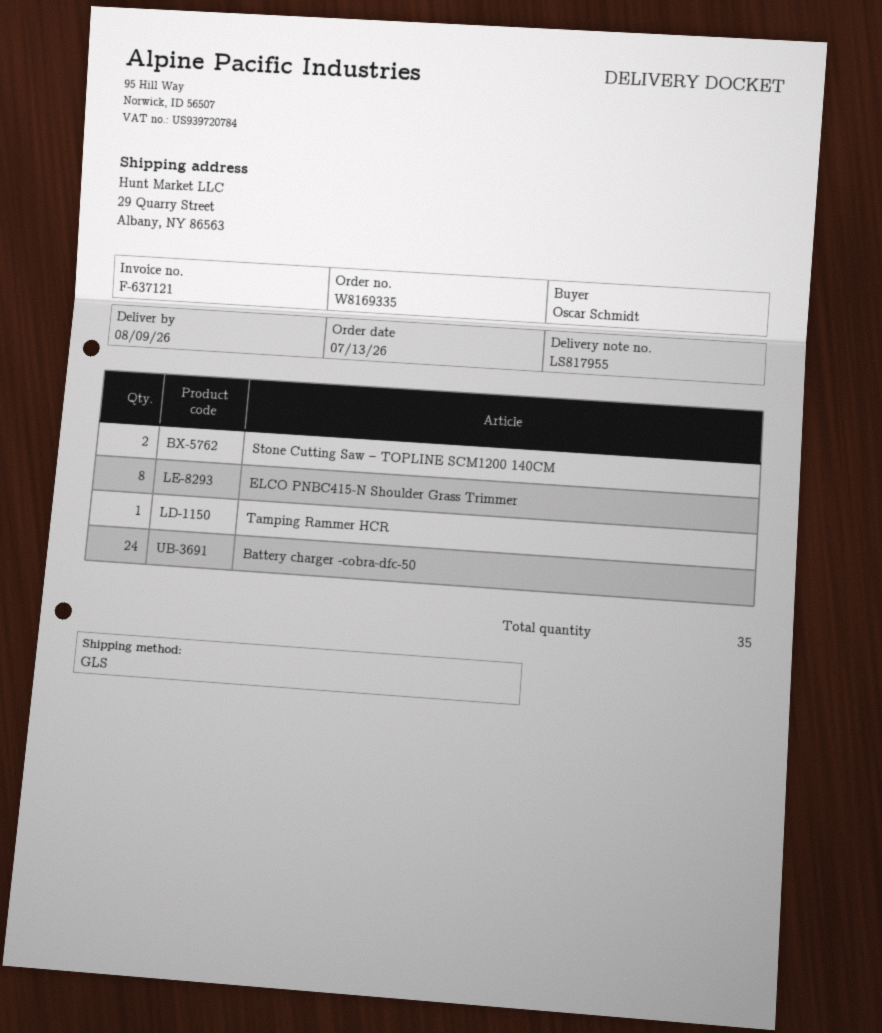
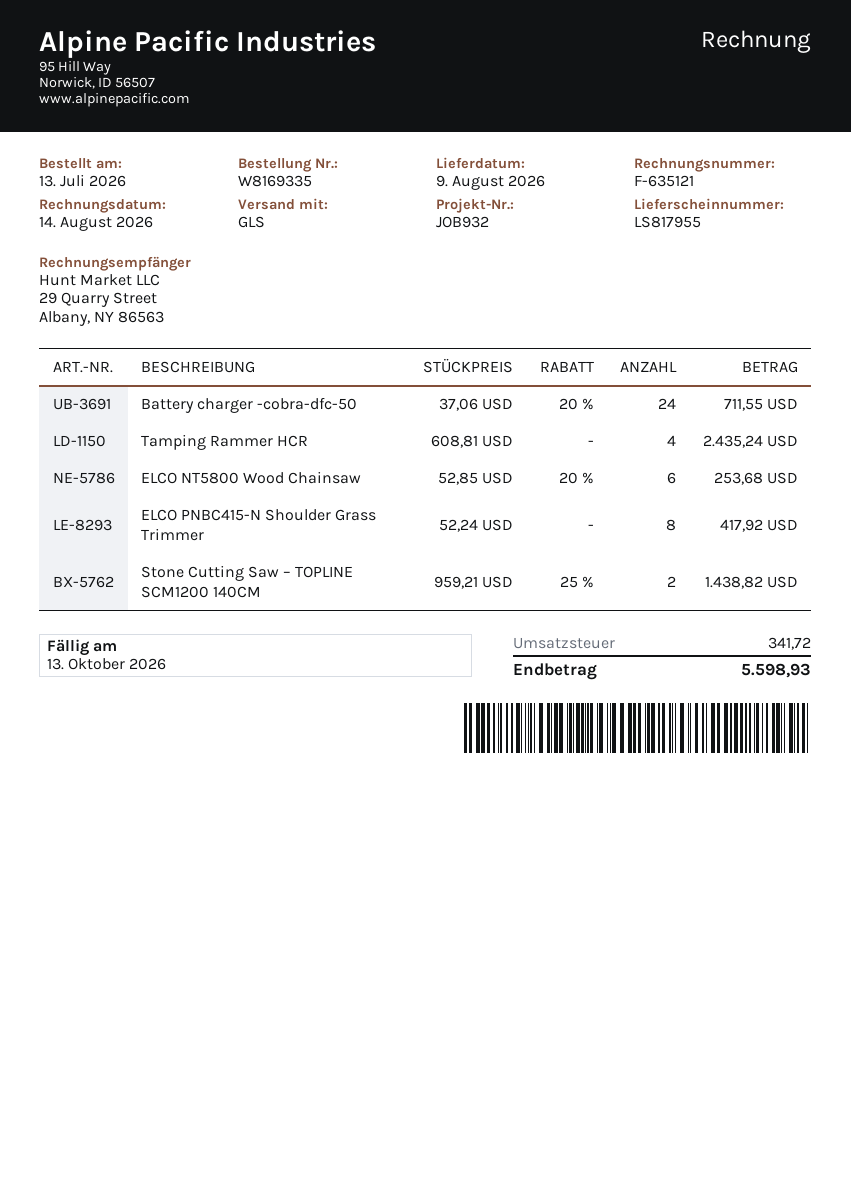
invoice number: F-637121 -> F-635121
Tamping Rammer HCR: 1 -> 4
ELCO NT5800 Wood Chainsaw: none -> 6

